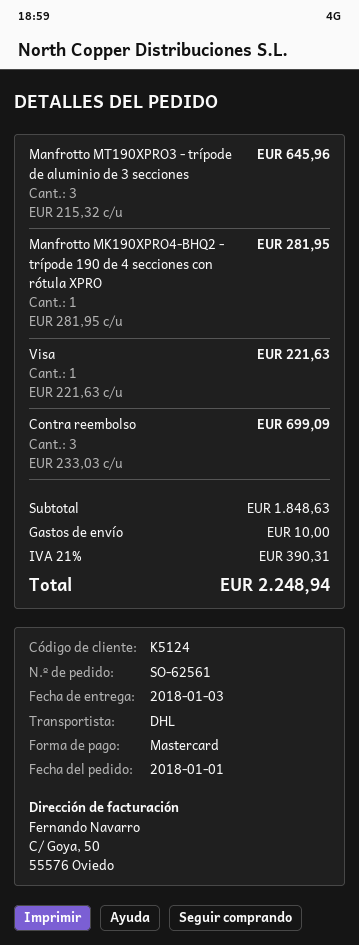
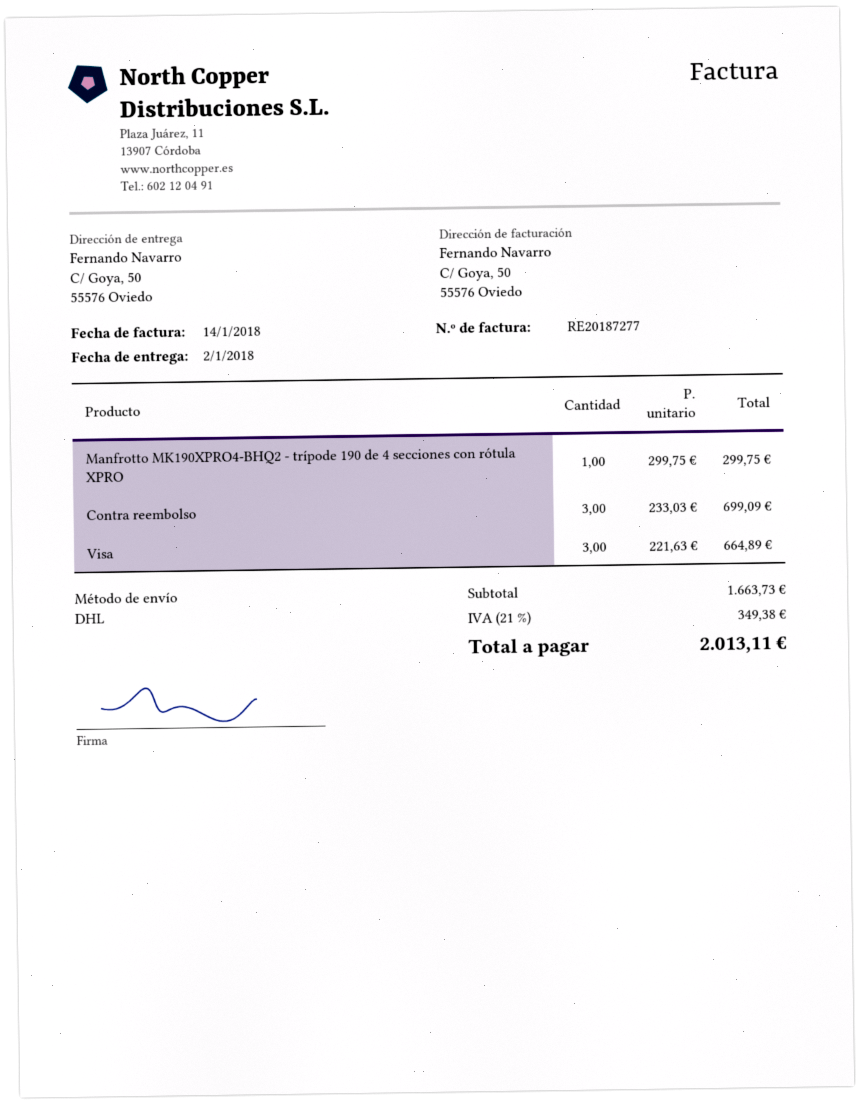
delivery date: 2018-01-03 -> 2018-01-02
Manfrotto MT190XPRO3 - trípode de aluminio de 3 secciones: 3 x 215.32 = 645.96 -> none
Manfrotto MK190XPRO4-BHQ2 - trípode 190 de 4 secciones con rótula XPRO: 1 x 281.95 = 281.95 -> 1 x 299.75 = 299.75
Visa: 1 x 221.63 = 221.63 -> 3 x 221.63 = 664.89
subtotal: 1848.63 -> 1663.73
shipping: 10.00 -> none
tax: 21% = 390.31 -> 21% = 349.38
total: 2248.94 -> 2013.11

